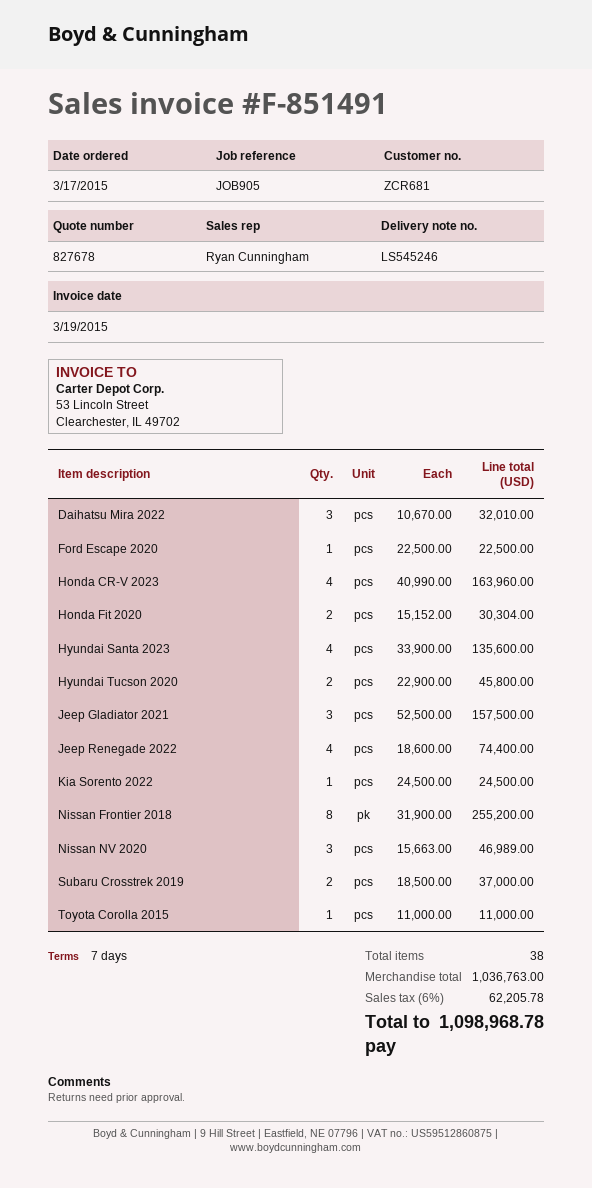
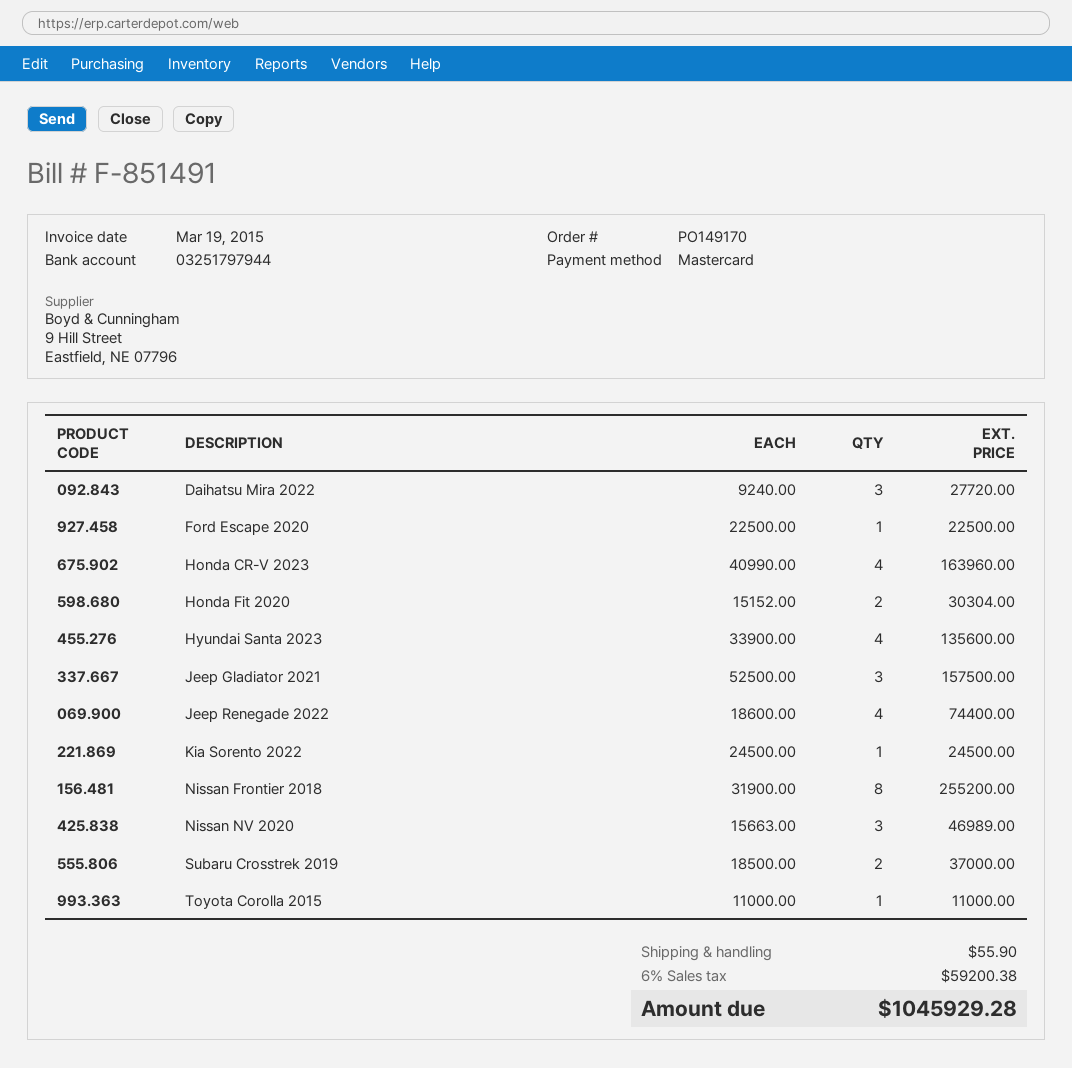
Daihatsu Mira 2022: 3 x 10670.00 = 32010.00 -> 3 x 9240.00 = 27720.00
Hyundai Tucson 2020: 2 x 22900.00 = 45800.00 -> none
shipping: none -> 55.90
tax: 6% = 62205.78 -> 6% = 59200.38
total: 1098968.78 -> 1045929.28

